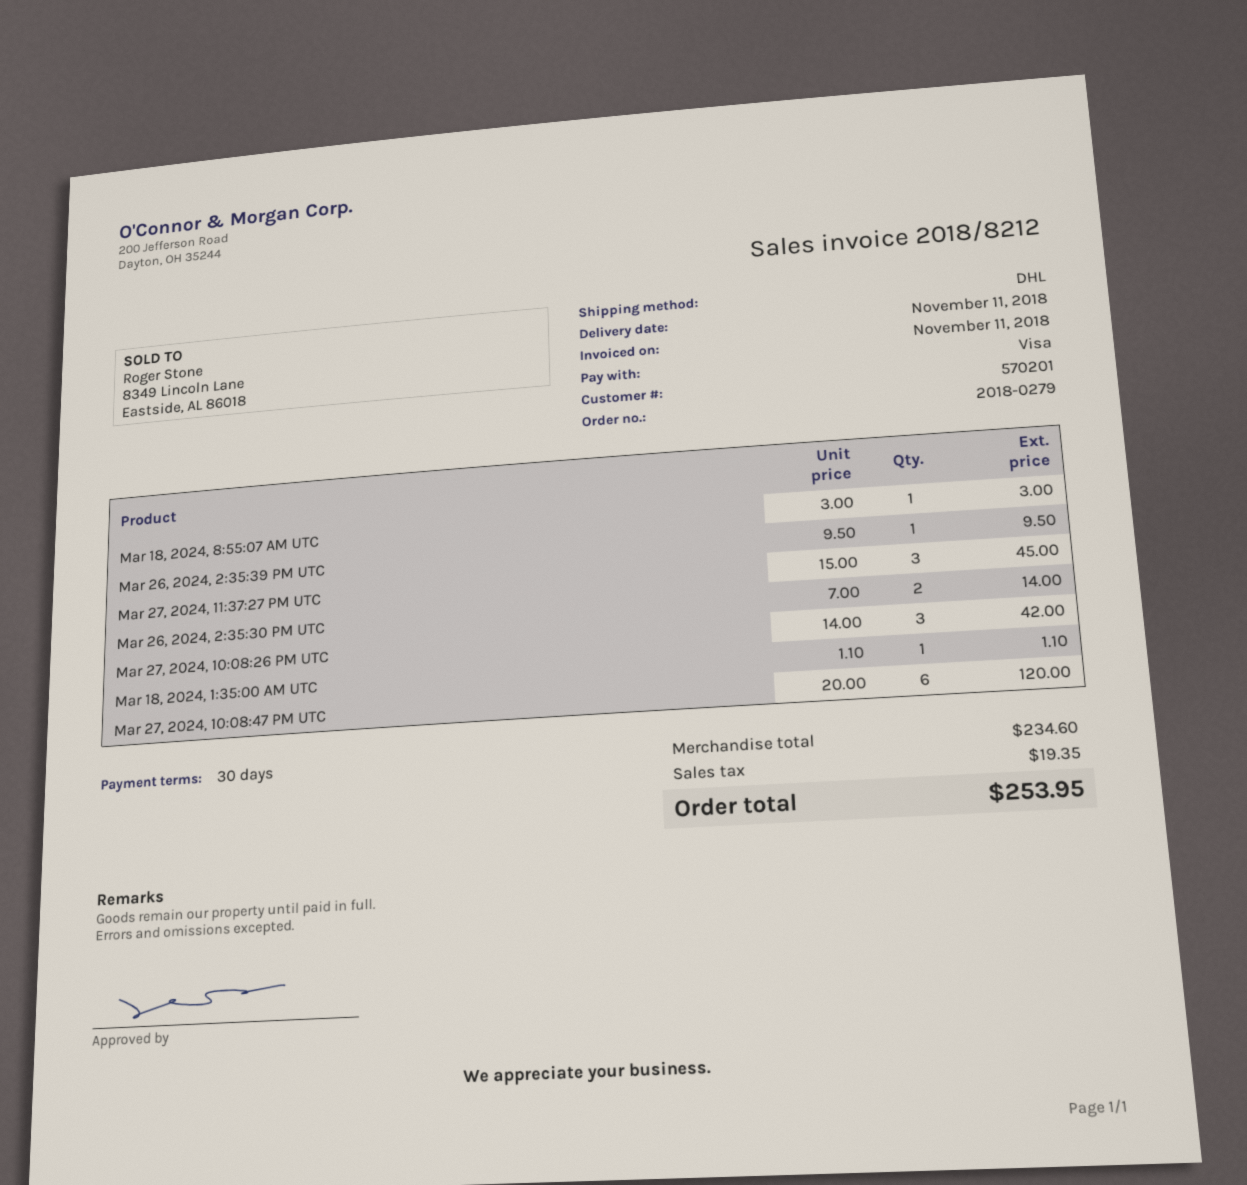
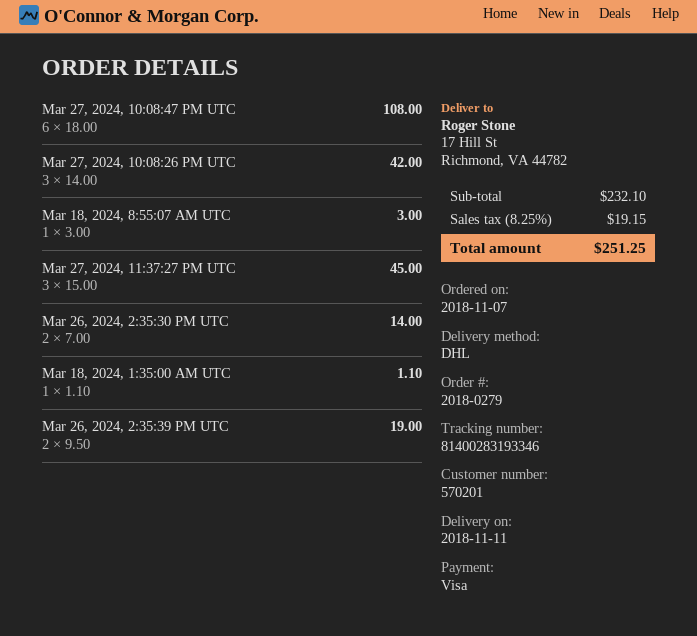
Mar 26, 2024, 2:35:39 PM UTC: 1 x 9.50 = 9.50 -> 2 x 9.50 = 19.00
Mar 27, 2024, 10:08:47 PM UTC: 6 x 20.00 = 120.00 -> 6 x 18.00 = 108.00
subtotal: 234.60 -> 232.10
tax: 19.35 -> 19.15
total: 253.95 -> 251.25

